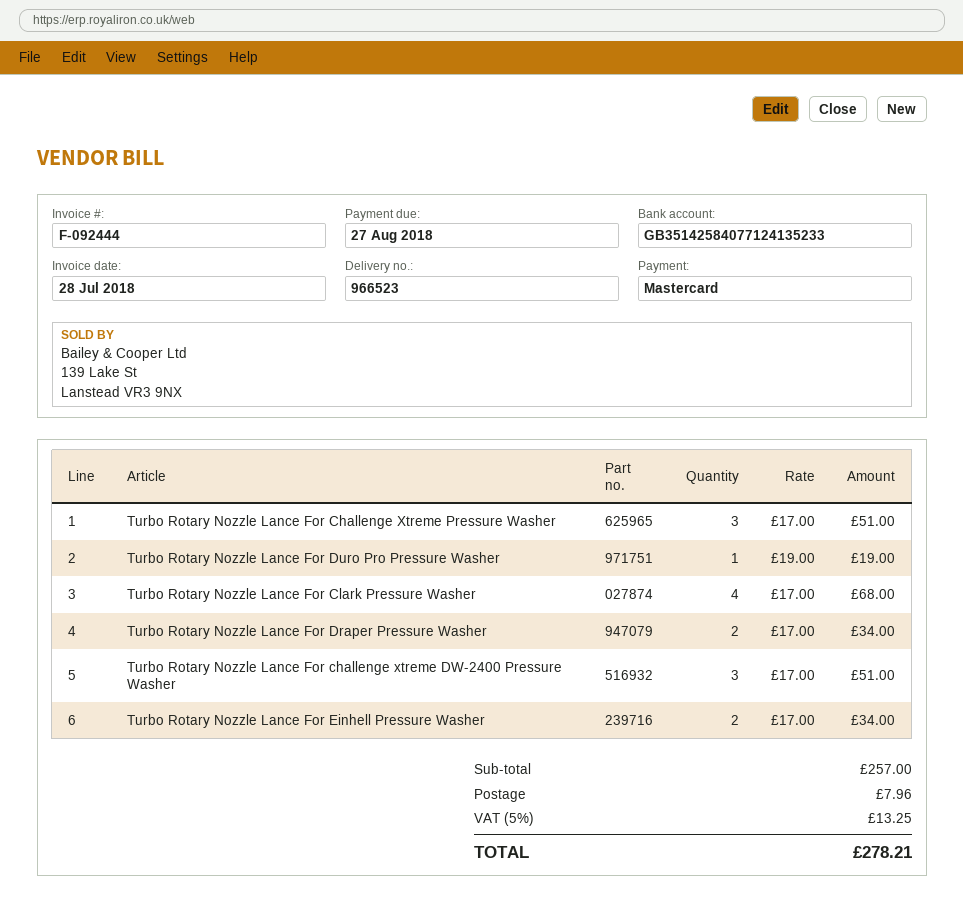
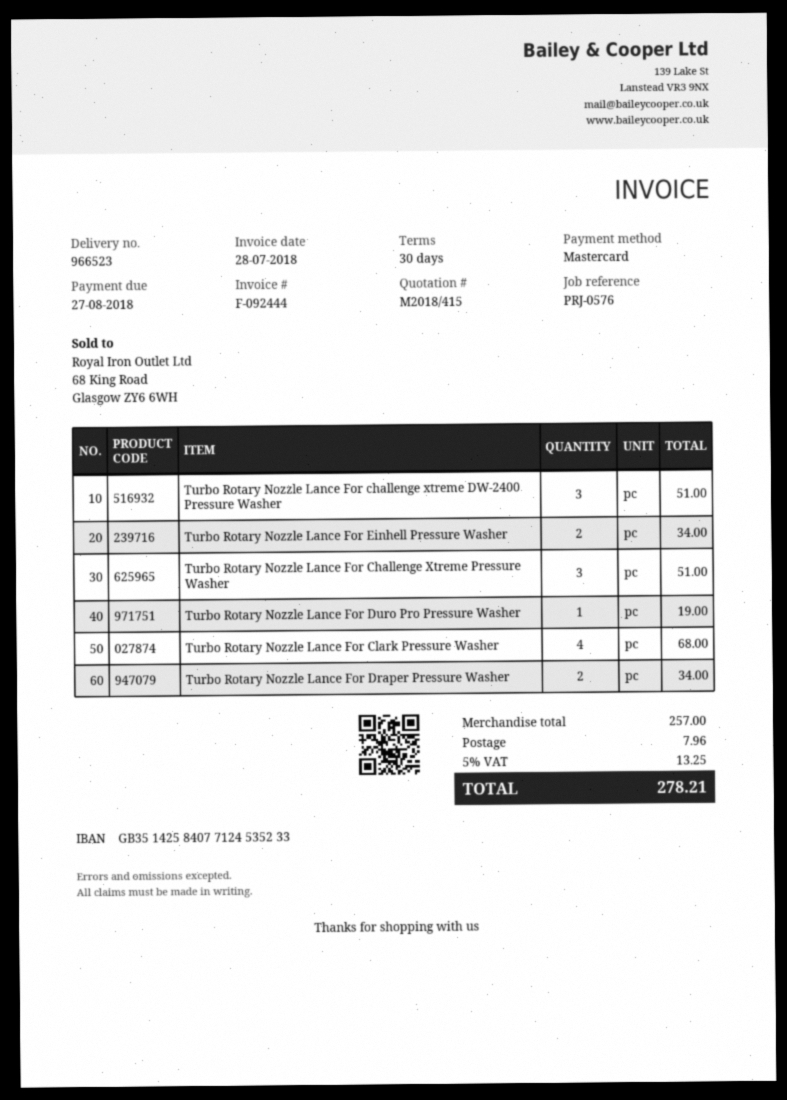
bank account: GB35142584077124135233 -> GB35142584077124535233

